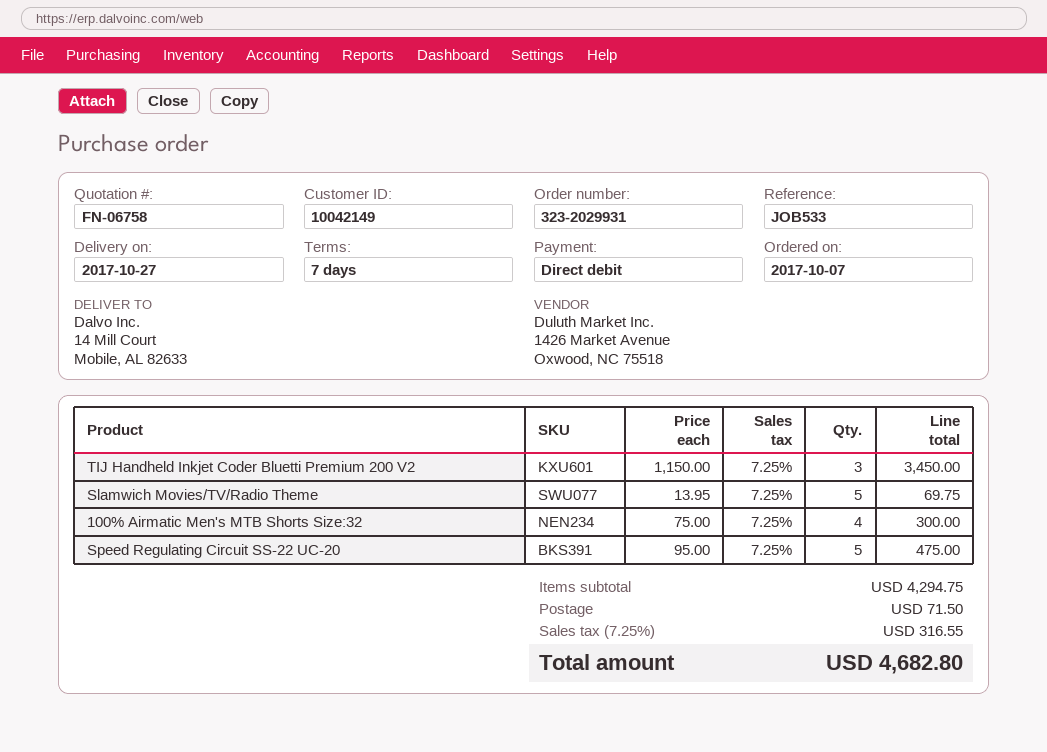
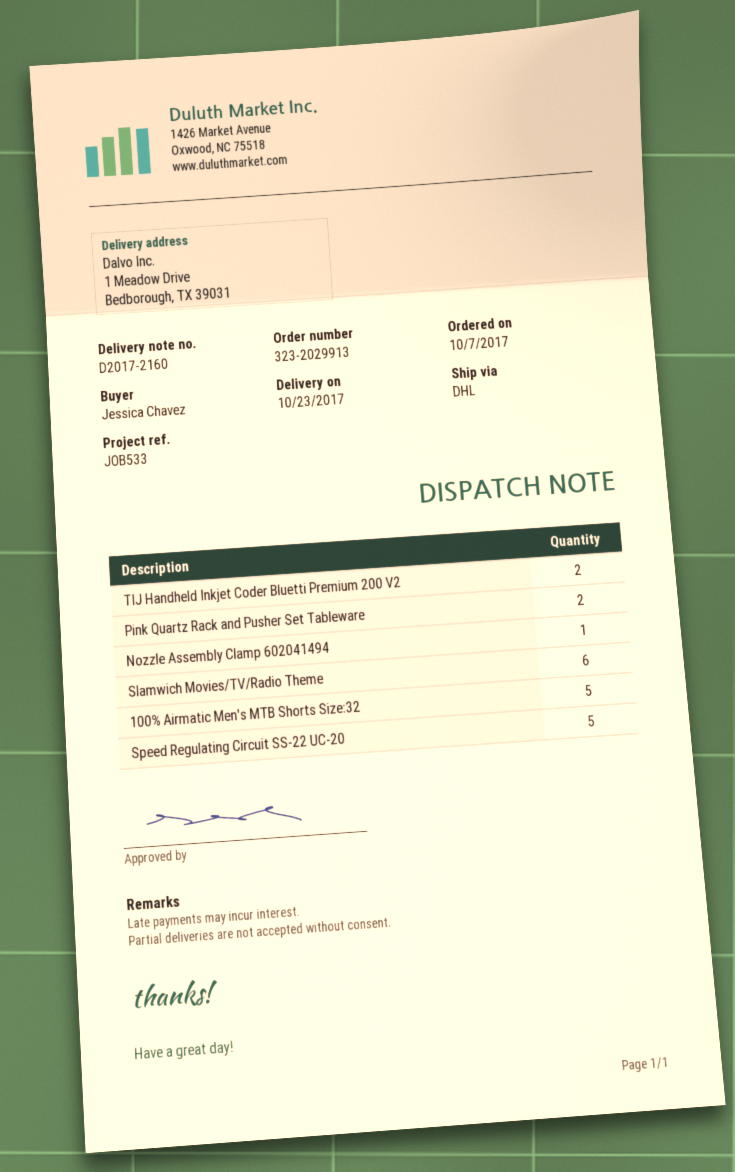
order number: 323-2029931 -> 323-2029913
delivery date: 2017-10-27 -> 2017-10-23
ship to: 14 Mill Court, Mobile, AL 82633 -> 1 Meadow Drive, Bedborough, TX 39031
TIJ Handheld Inkjet Coder Bluetti Premium 200 V2: 3 -> 2
Slamwich Movies/TV/Radio Theme: 5 -> 6
100% Airmatic Men's MTB Shorts Size:32: 4 -> 5
Pink Quartz Rack and Pusher Set Tableware: none -> 2
Nozzle Assembly Clamp 602041494: none -> 1

